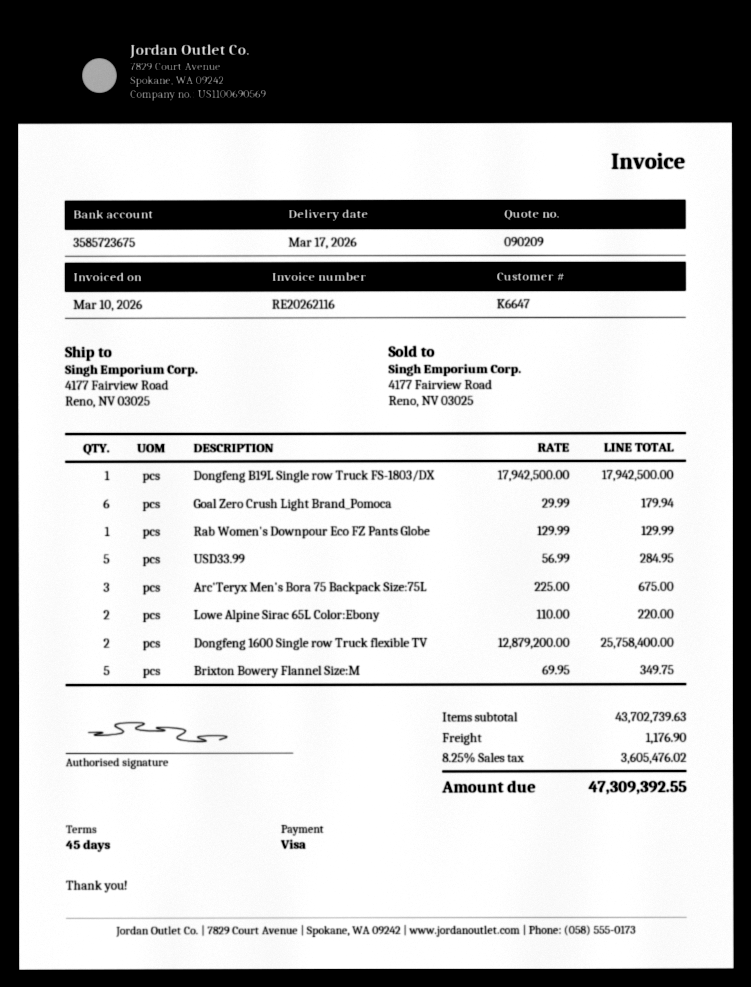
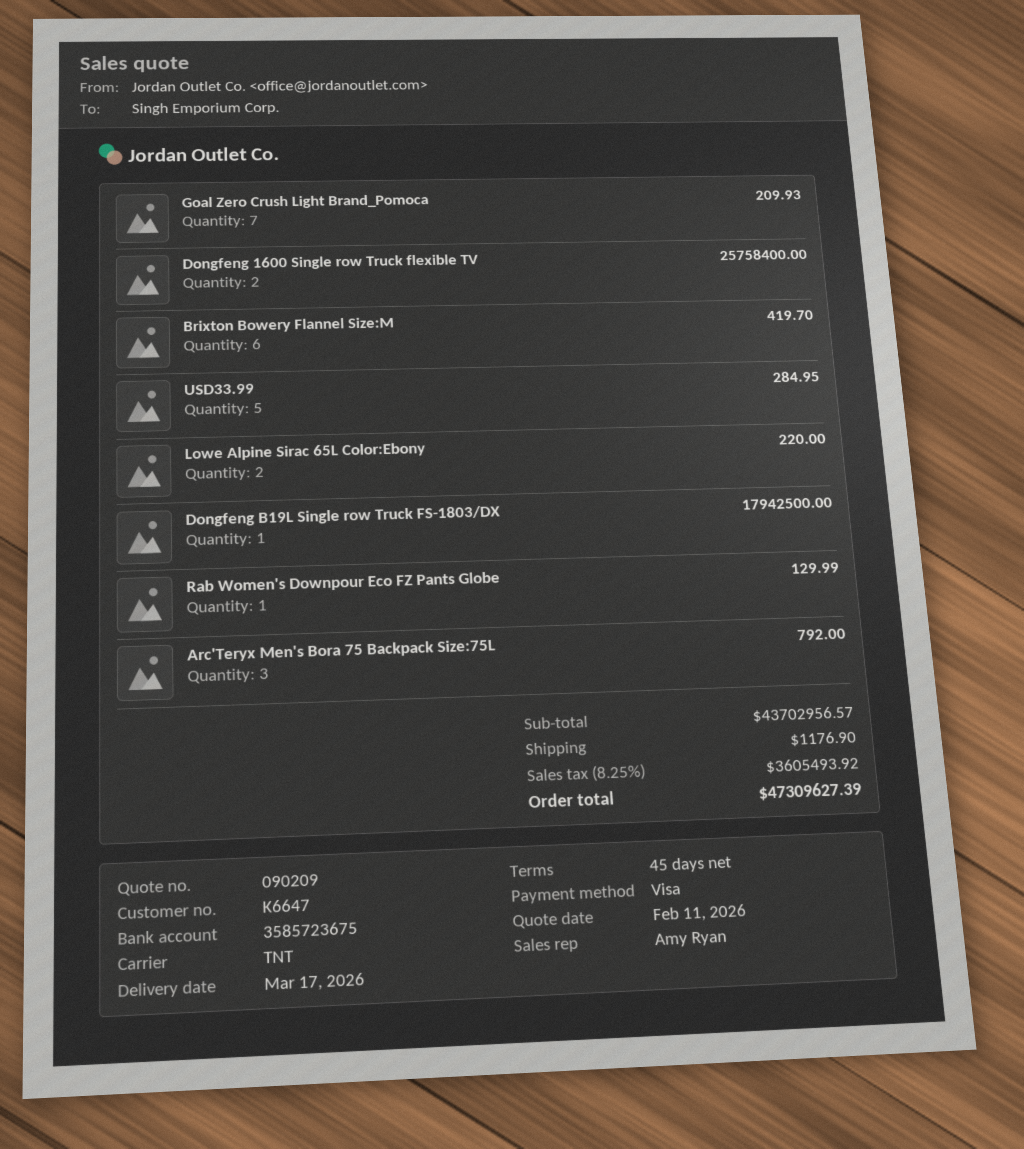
Goal Zero Crush Light Brand_Pomoca: 6 for 179.94 -> 7 for 209.93
Arc'Teryx Men's Bora 75 Backpack Size:75L: 3 for 675.00 -> 3 for 792.00
Brixton Bowery Flannel Size:M: 5 for 349.75 -> 6 for 419.70
subtotal: 43702739.63 -> 43702956.57
tax: 8.25% = 3605476.02 -> 8.25% = 3605493.92
total: 47309392.55 -> 47309627.39

